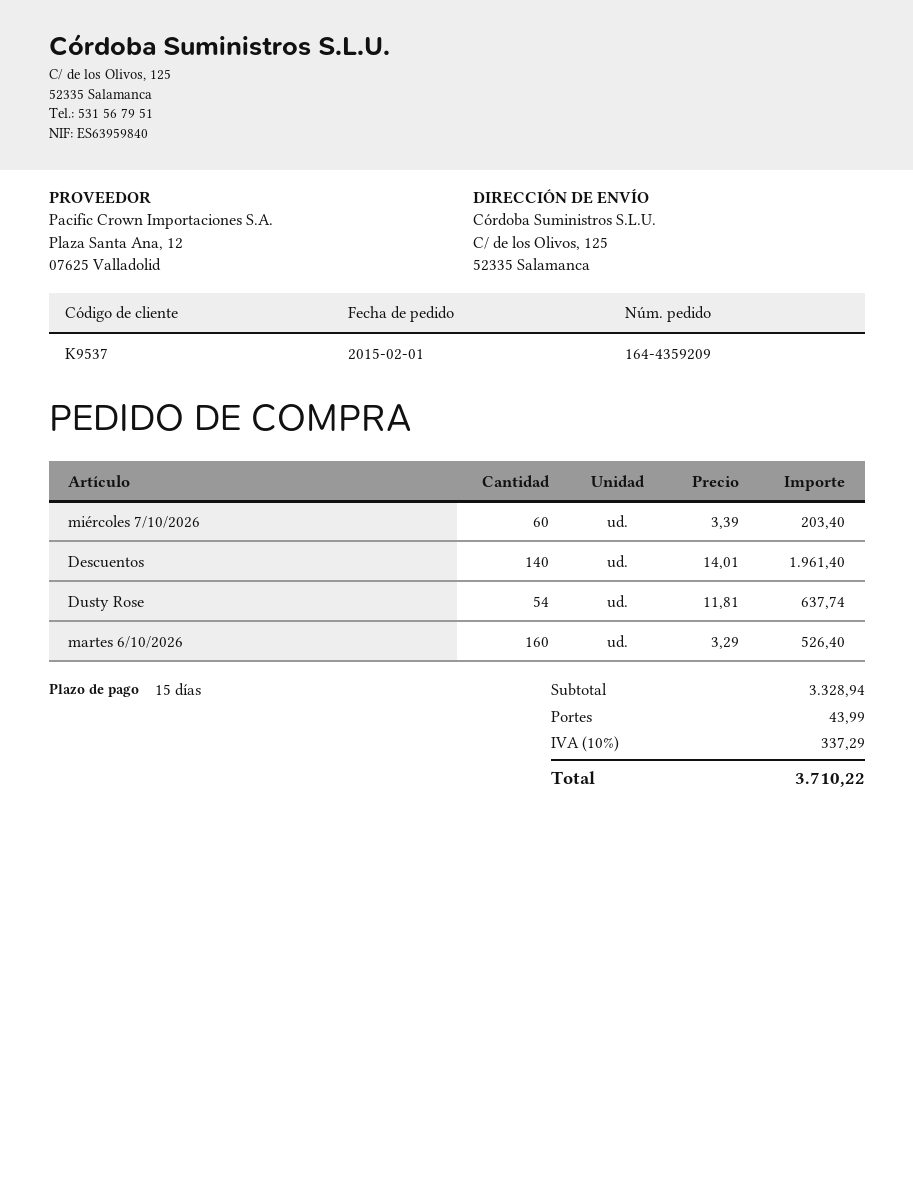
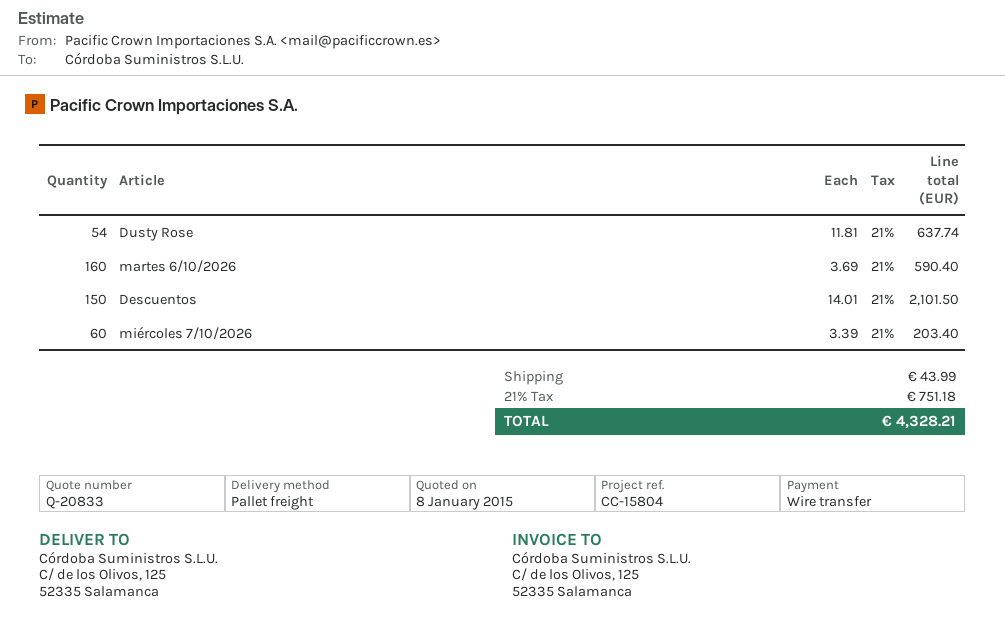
Descuentos: 140 x 14.01 = 1961.40 -> 150 x 14.01 = 2101.50
martes 6/10/2026: 160 x 3.29 = 526.40 -> 160 x 3.69 = 590.40
tax: 10% = 337.29 -> 21% = 751.18
total: 3710.22 -> 4328.21

